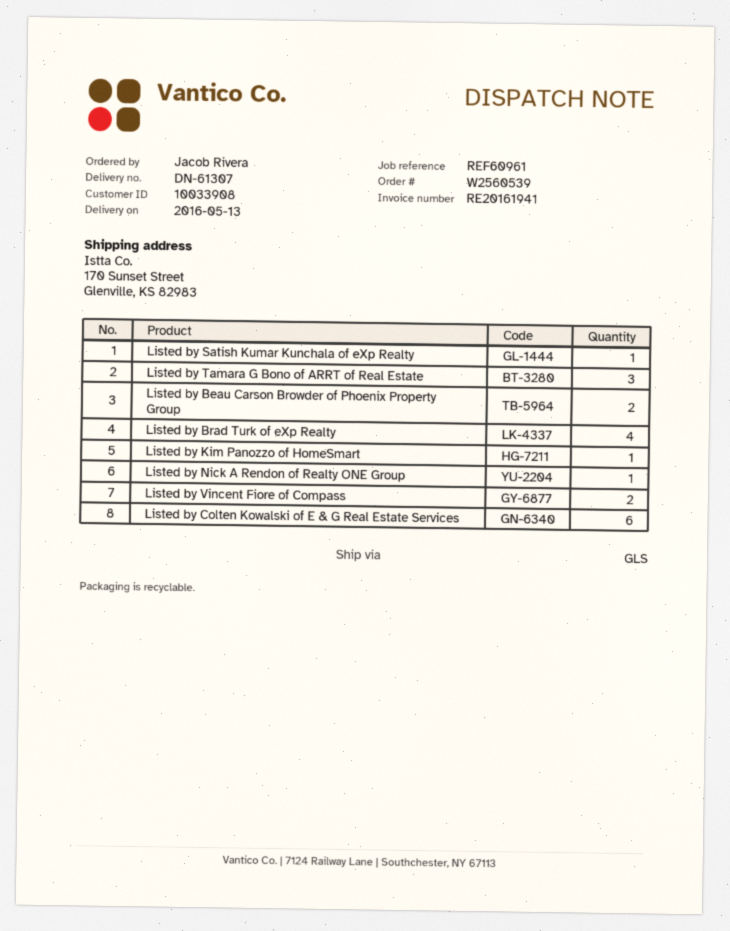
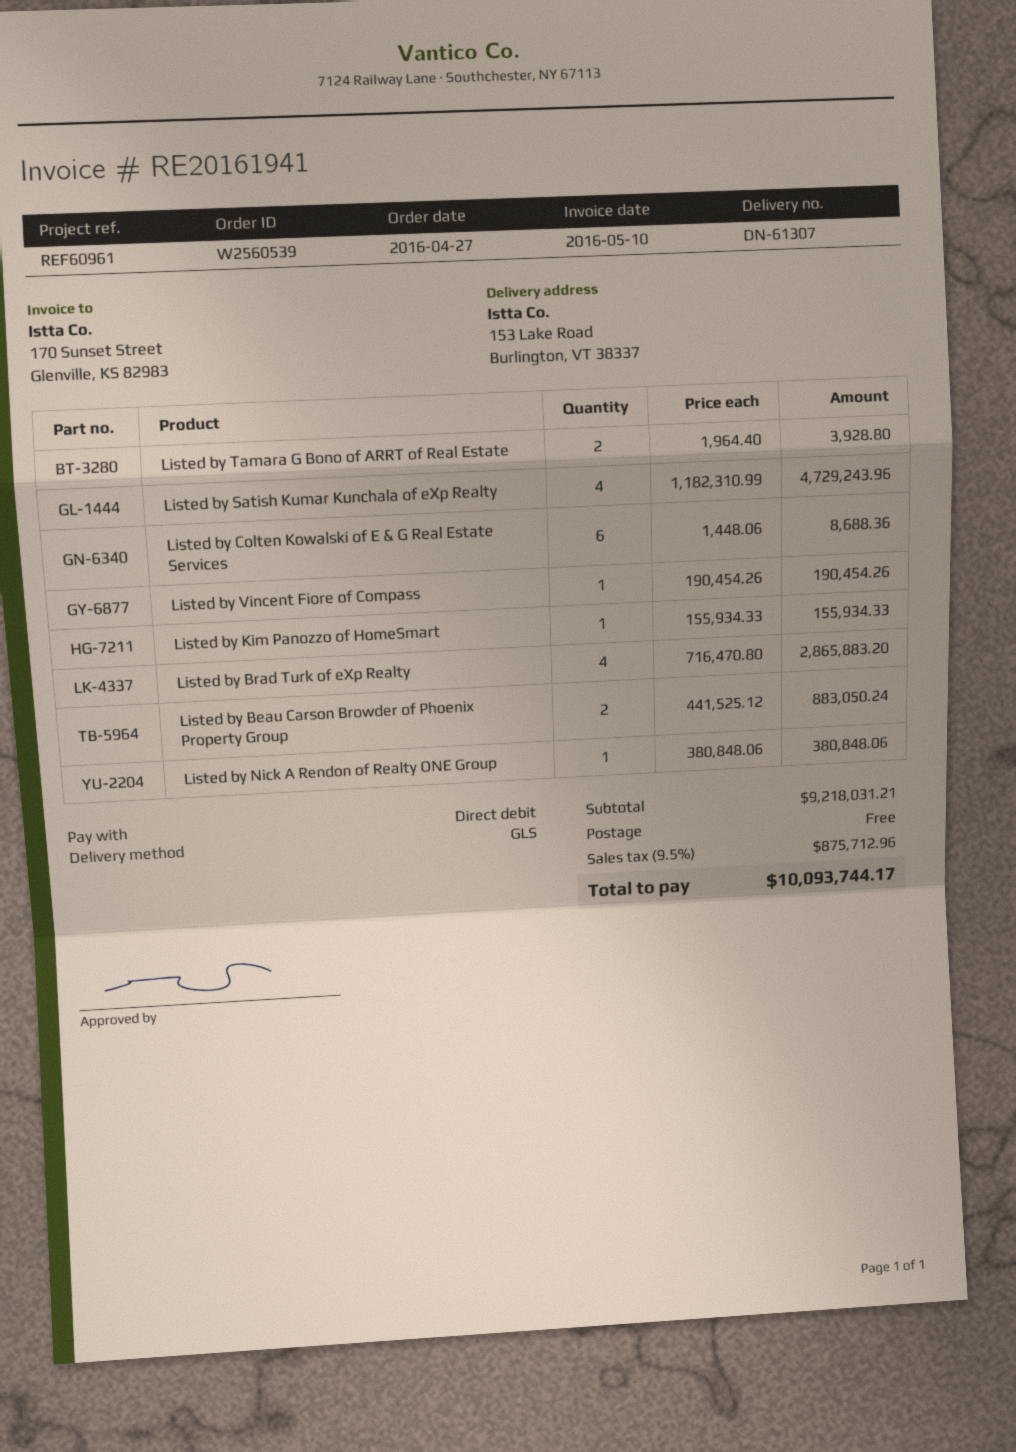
ship to: 170 Sunset Street, Glenville, KS 82983 -> 153 Lake Road, Burlington, VT 38337
Listed by Satish Kumar Kunchala of eXp Realty: 1 -> 4
Listed by Tamara G Bono of ARRT of Real Estate: 3 -> 2
Listed by Vincent Fiore of Compass: 2 -> 1

